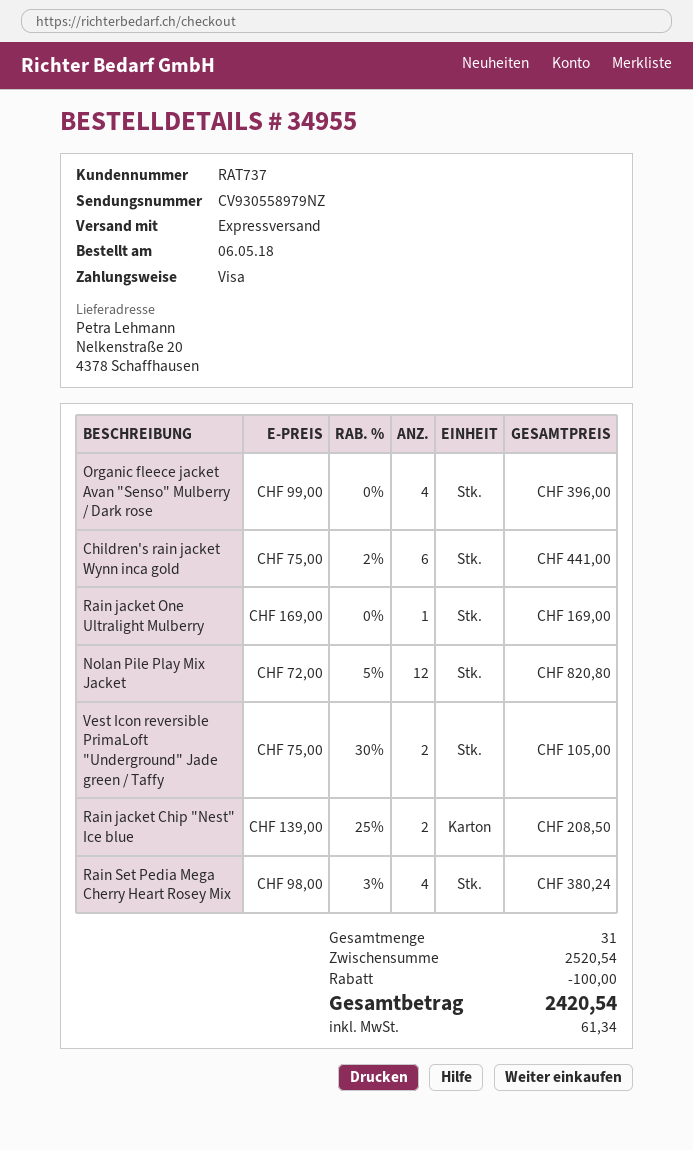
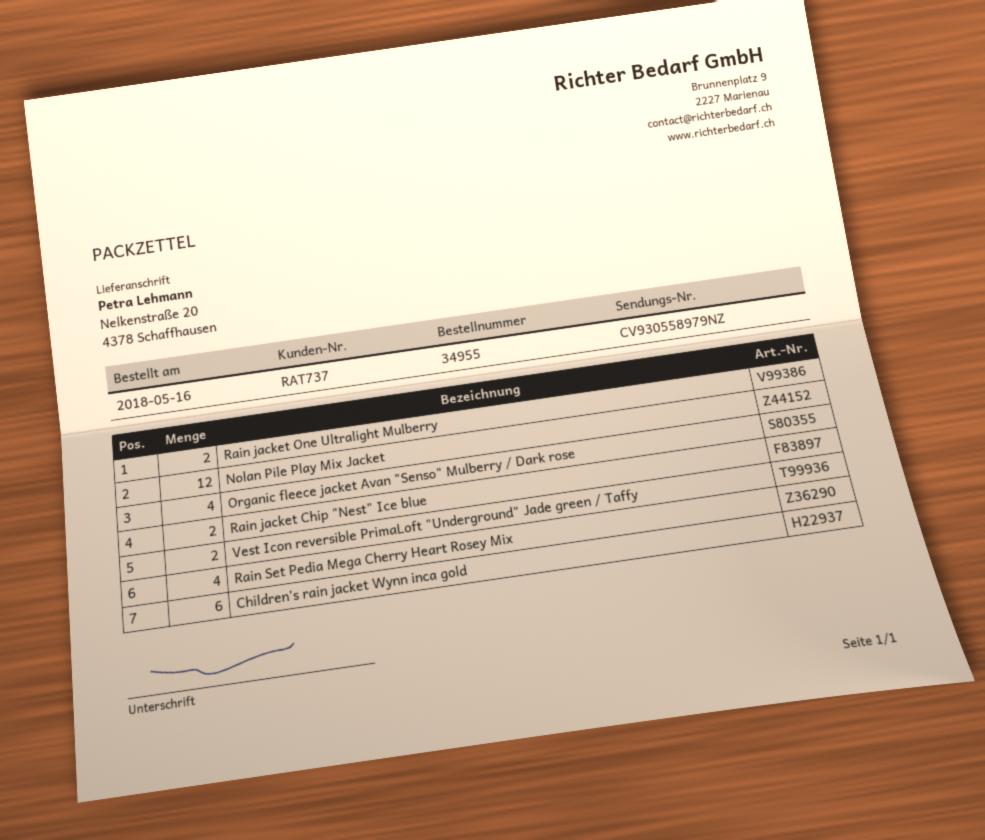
order date: 2018-05-06 -> 2018-05-16
Rain jacket One Ultralight Mulberry: 1 -> 2

